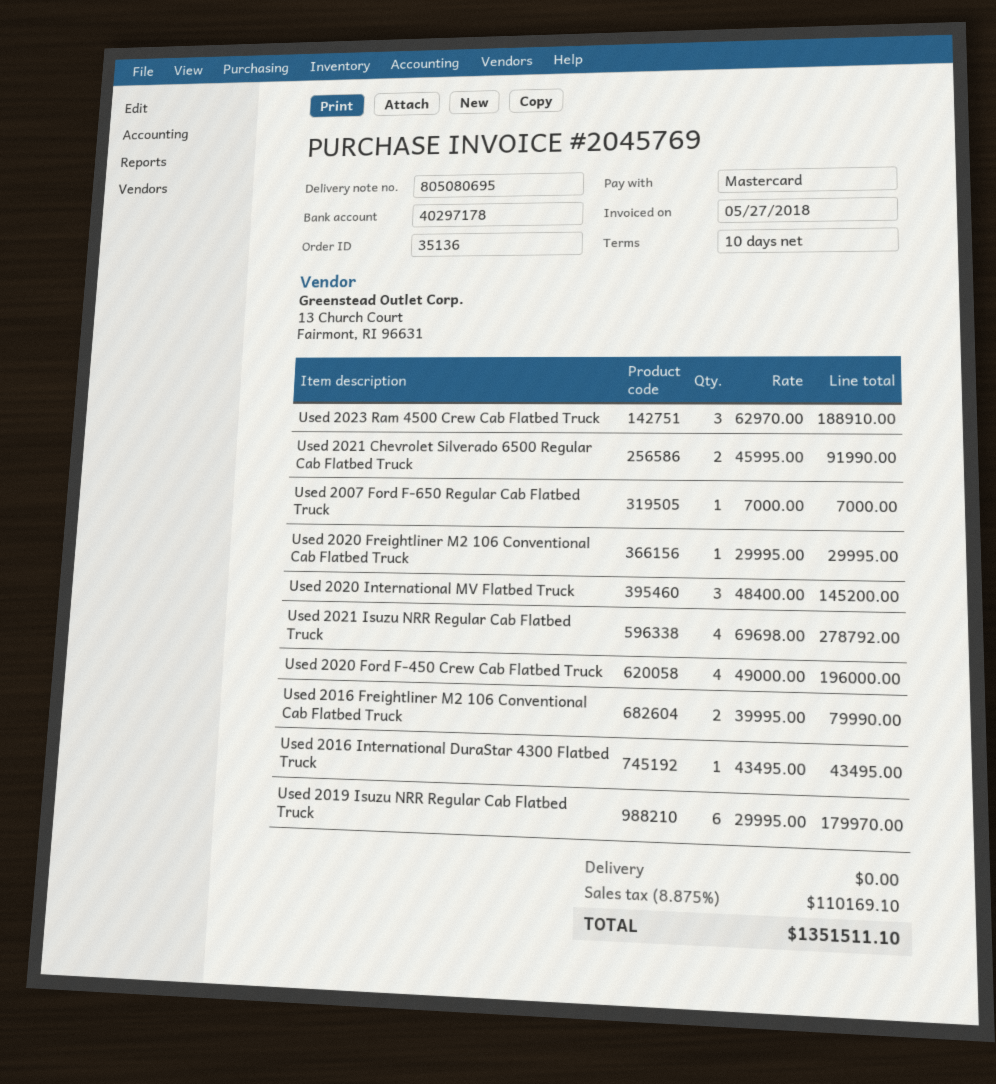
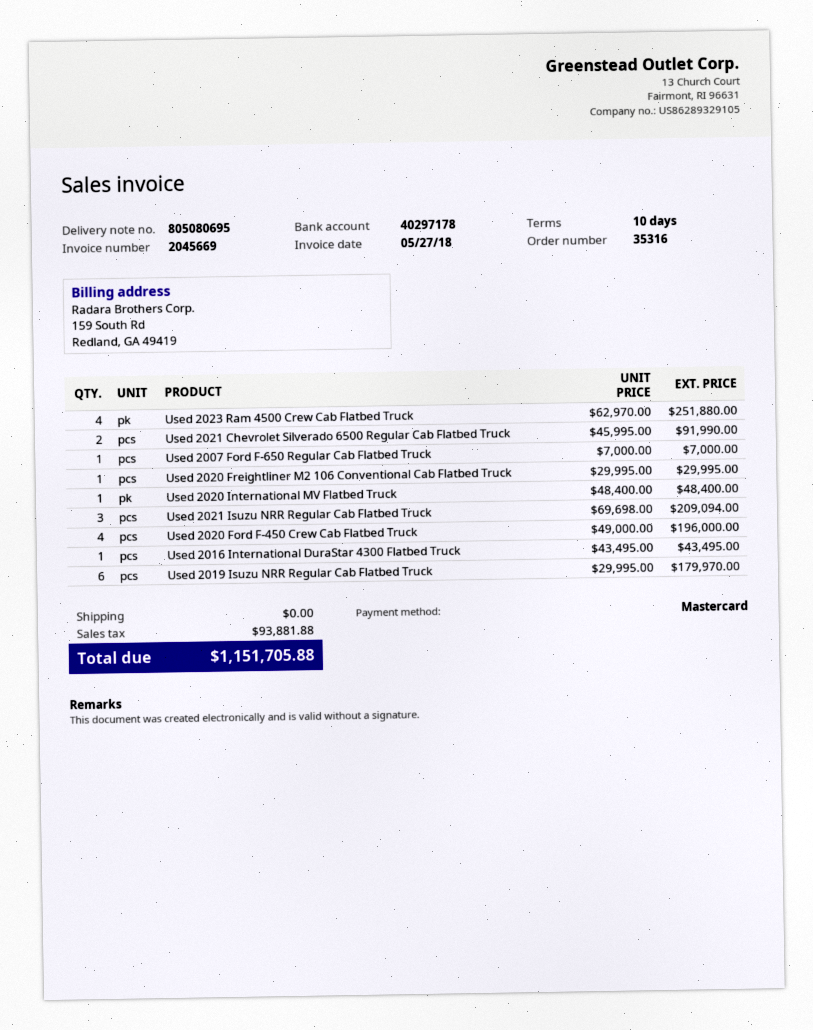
order number: 35136 -> 35316
invoice number: 2045769 -> 2045669
Used 2023 Ram 4500 Crew Cab Flatbed Truck: 3 x 62970.00 = 188910.00 -> 4 x 62970.00 = 251880.00
Used 2020 International MV Flatbed Truck: 3 x 48400.00 = 145200.00 -> 1 x 48400.00 = 48400.00
Used 2021 Isuzu NRR Regular Cab Flatbed Truck: 4 x 69698.00 = 278792.00 -> 3 x 69698.00 = 209094.00
Used 2016 Freightliner M2 106 Conventional Cab Flatbed Truck: 2 x 39995.00 = 79990.00 -> none
tax: 110169.10 -> 93881.88
total: 1351511.10 -> 1151705.88

